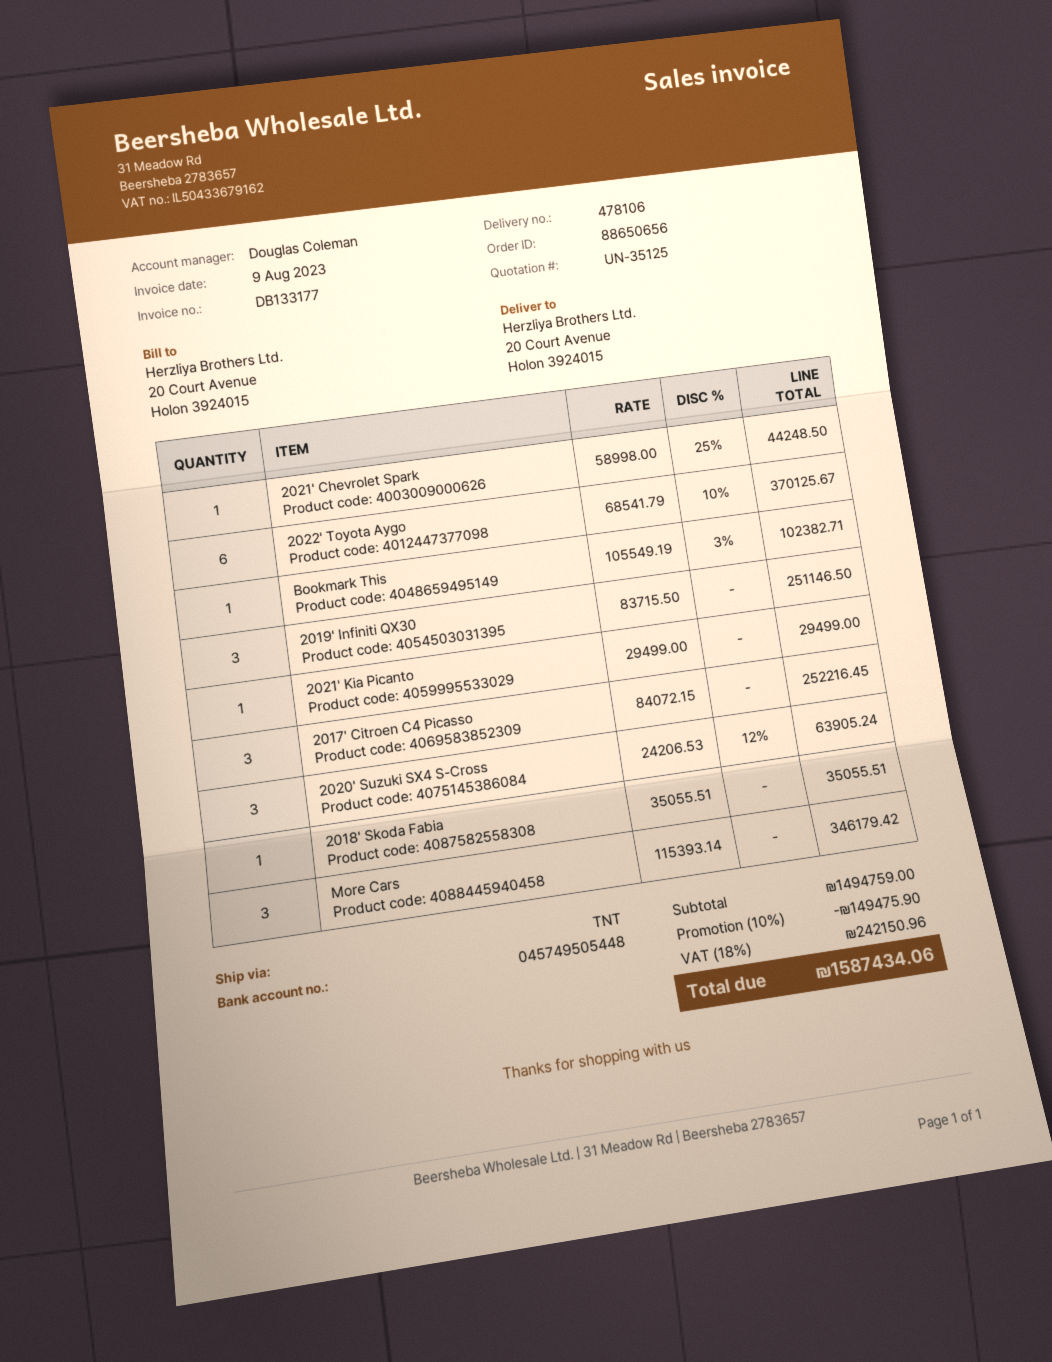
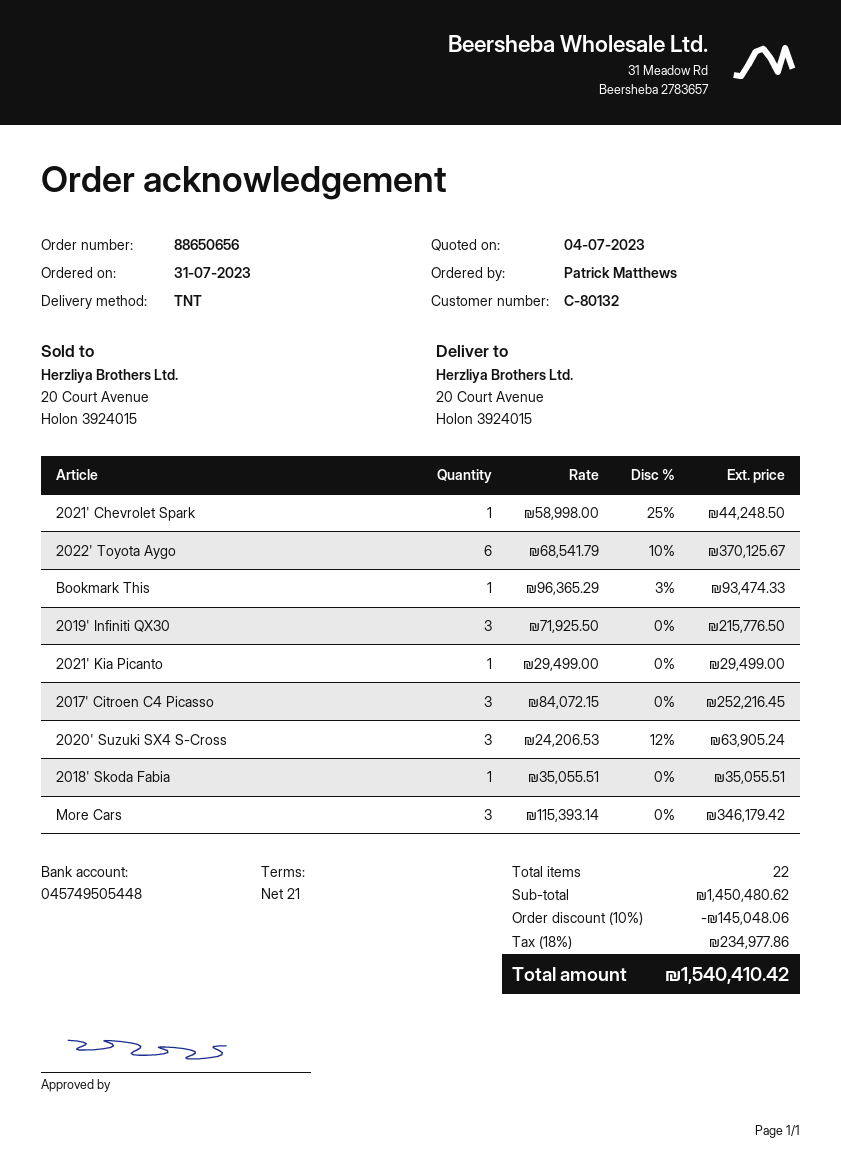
Bookmark This: 1 x 105549.19 - 3% = 102382.71 -> 1 x 96365.29 - 3% = 93474.33
2019' Infiniti QX30: 3 x 83715.50 = 251146.50 -> 3 x 71925.50 = 215776.50
subtotal: 1494759.00 -> 1450480.62
discount: 10% = 149475.90 -> 10% = 145048.06
tax: 18% = 242150.96 -> 18% = 234977.86
total: 1587434.06 -> 1540410.42

